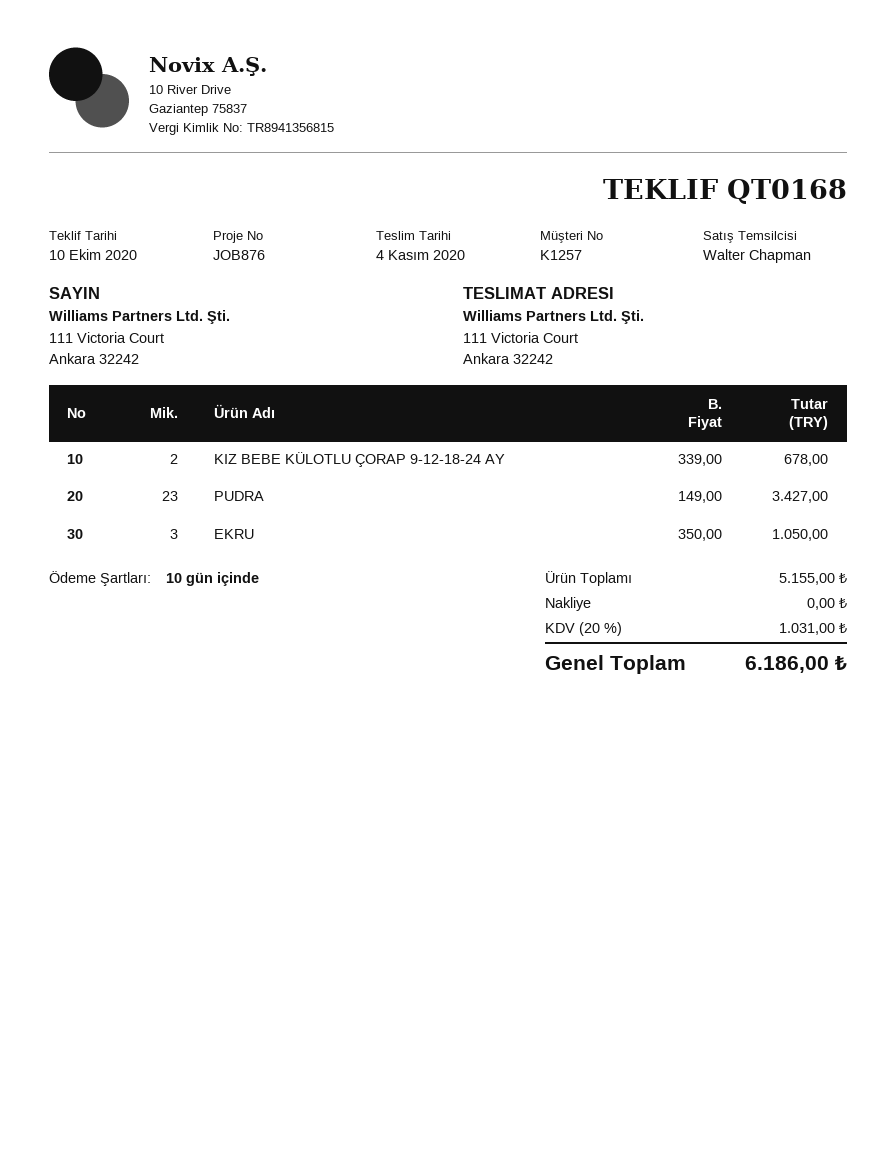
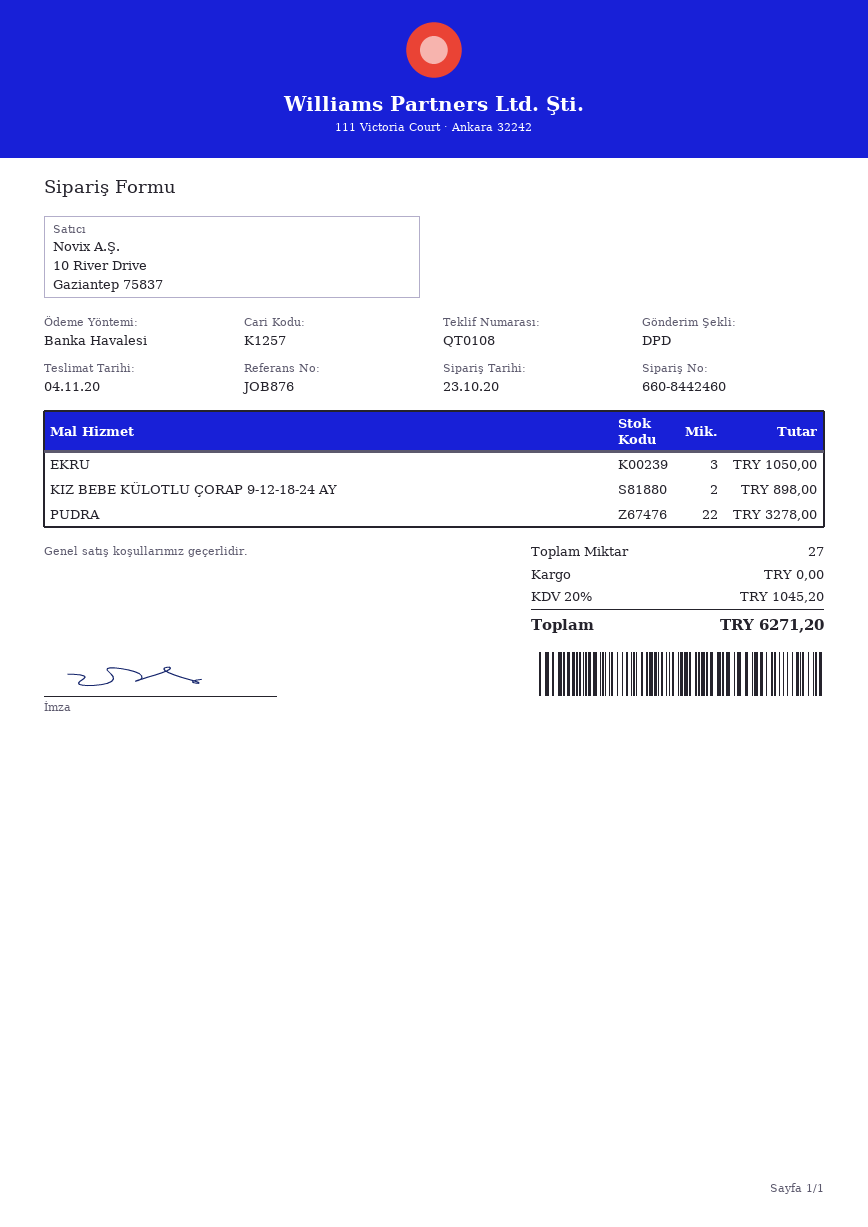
quote number: QT0168 -> QT0108
KIZ BEBE KÜLOTLU ÇORAP 9-12-18-24 AY: 2 for 678.00 -> 2 for 898.00
PUDRA: 23 for 3427.00 -> 22 for 3278.00
tax: 20% = 1031.00 -> 20% = 1045.20
total: 6186.00 -> 6271.20

